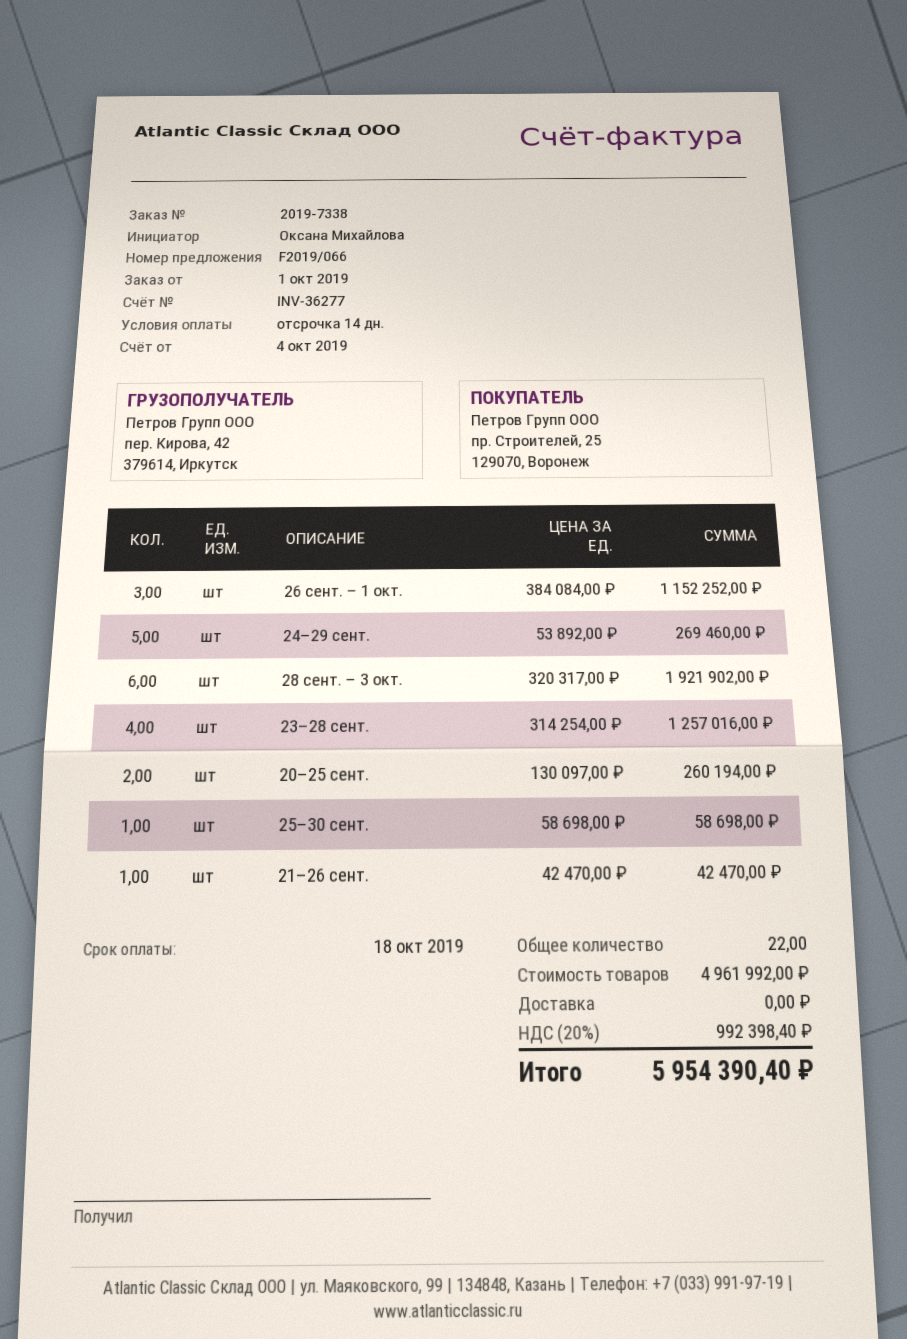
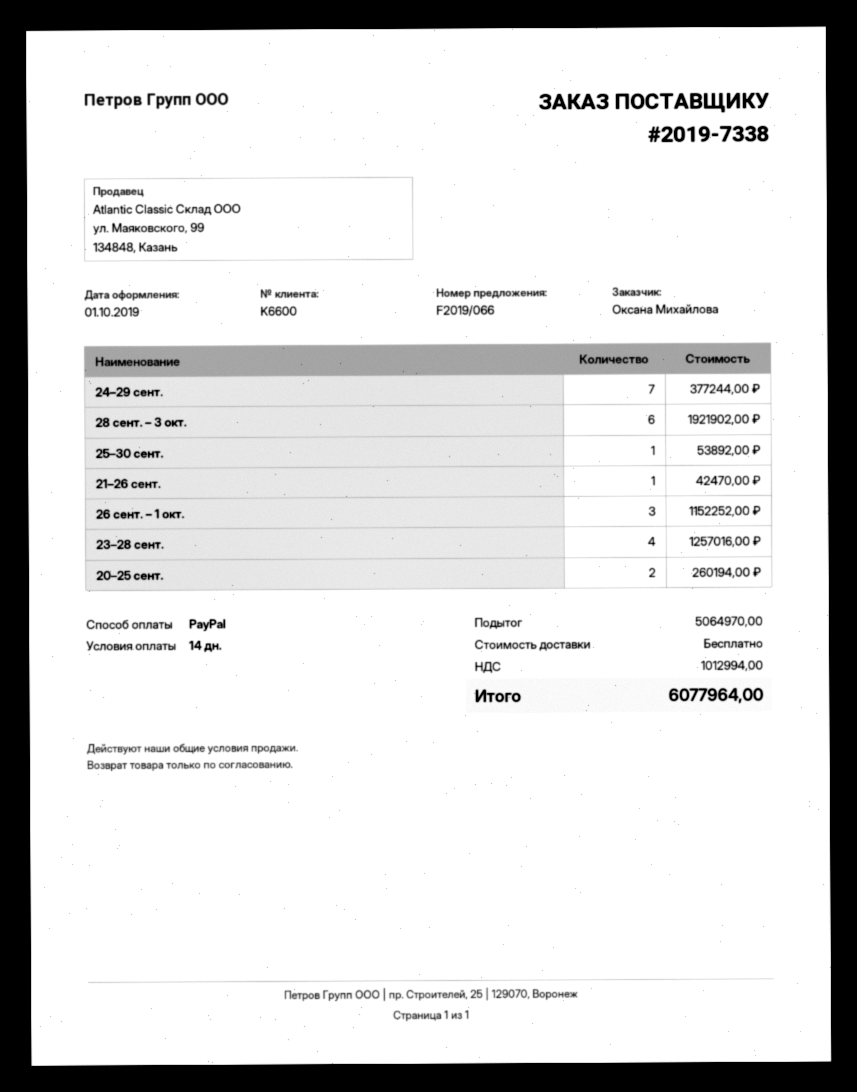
24–29 сент.: 5 for 269460.00 -> 7 for 377244.00
25–30 сент.: 1 for 58698.00 -> 1 for 53892.00
subtotal: 4961992.00 -> 5064970.00
tax: 992398.40 -> 1012994.00
total: 5954390.40 -> 6077964.00

